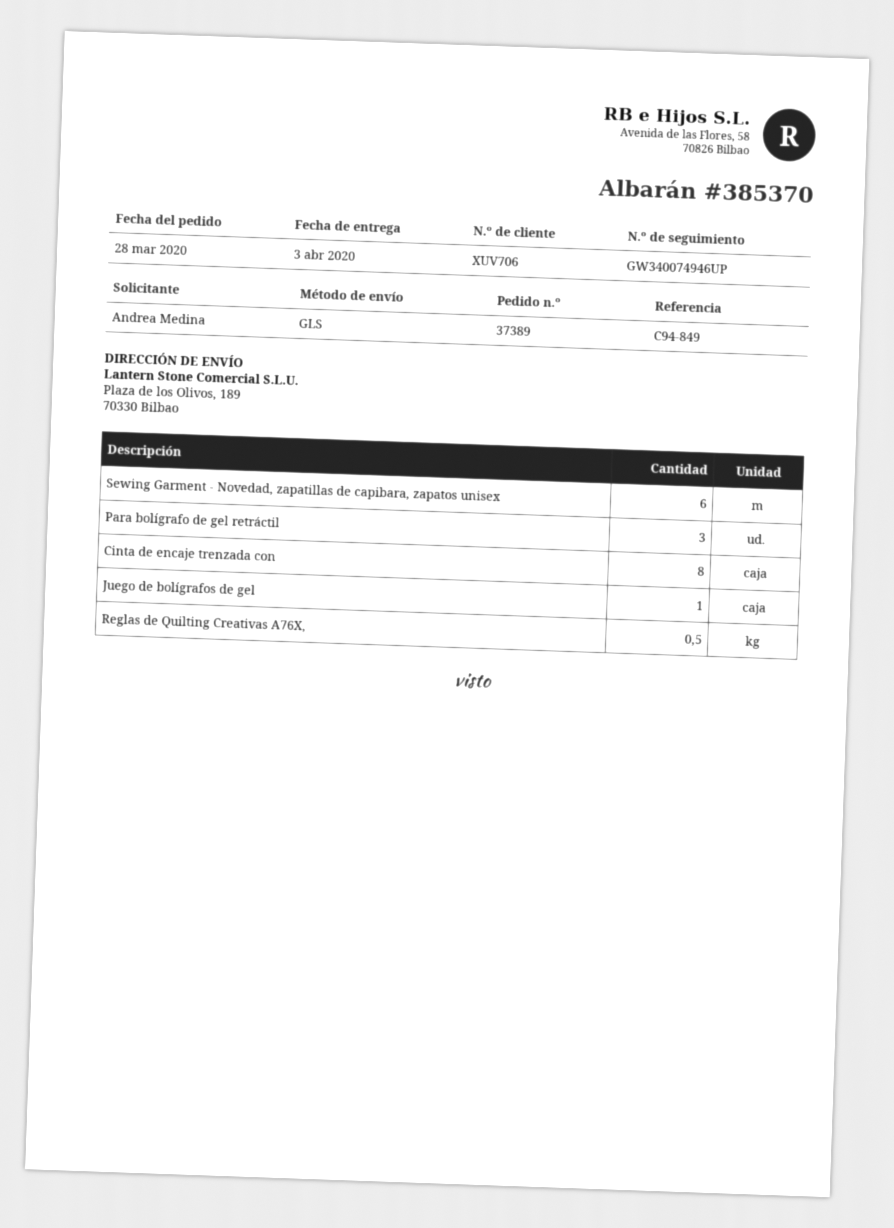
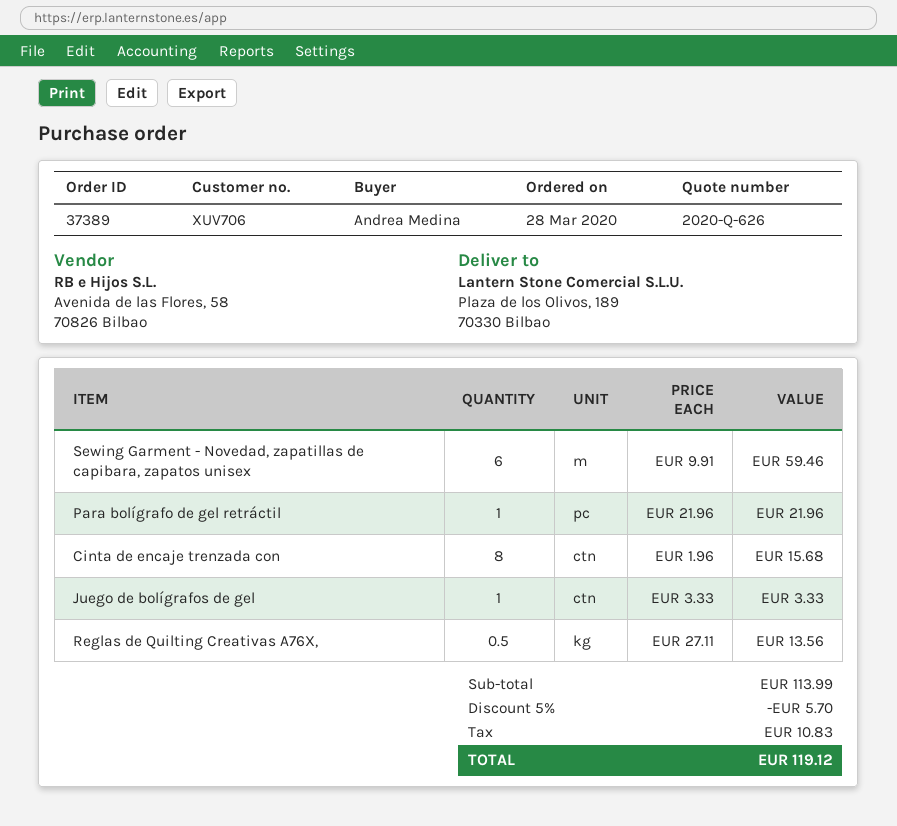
Para bolígrafo de gel retráctil: 3 -> 1

